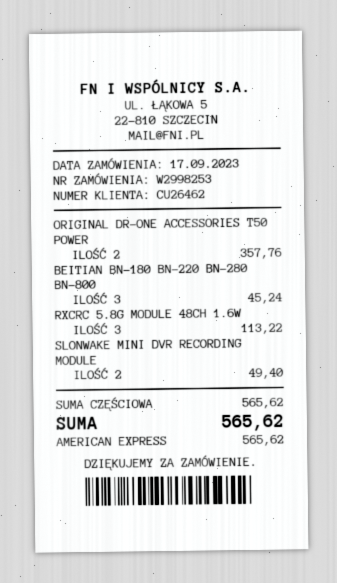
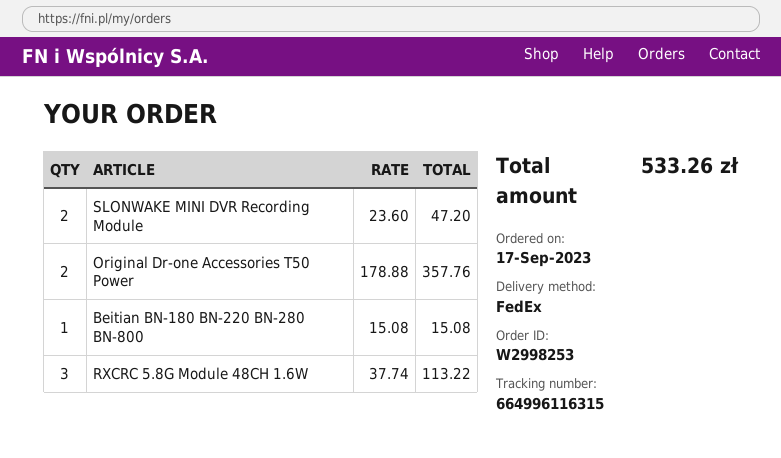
BEITIAN BN-180 BN-220 BN-280 BN-800: 3 for 45.24 -> 1 for 15.08
SLONWAKE MINI DVR RECORDING MODULE: 2 for 49.40 -> 2 for 47.20
total: 565.62 -> 533.26

